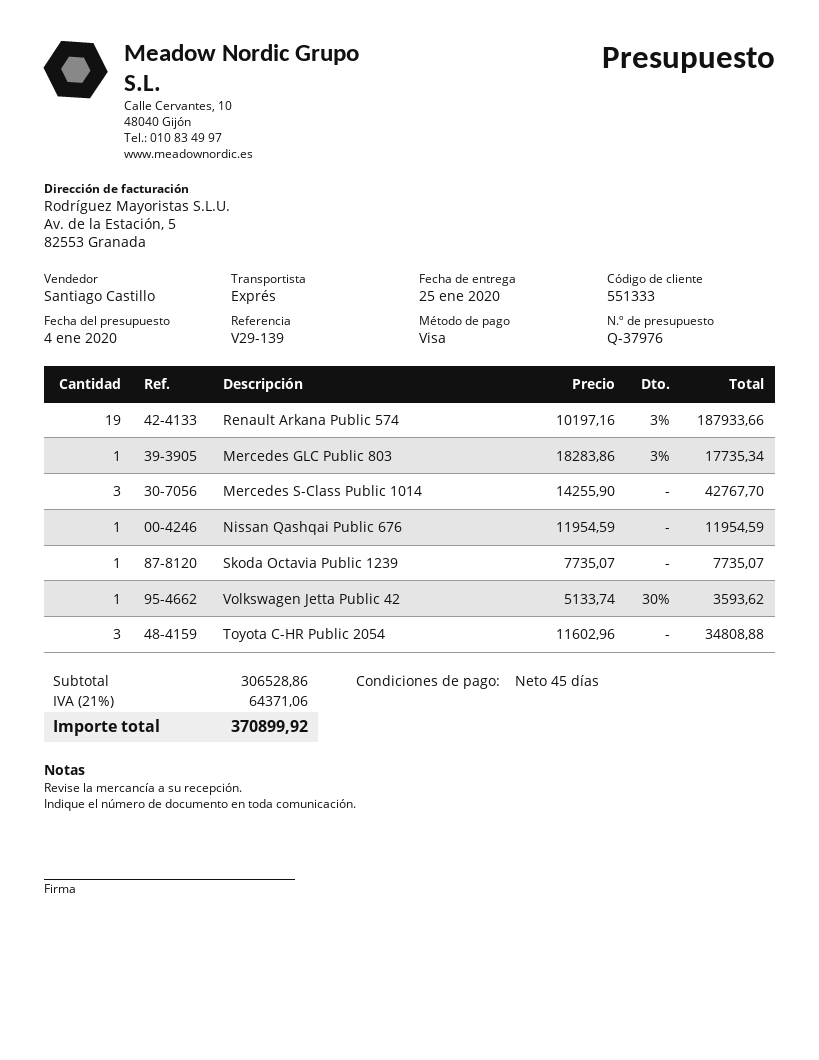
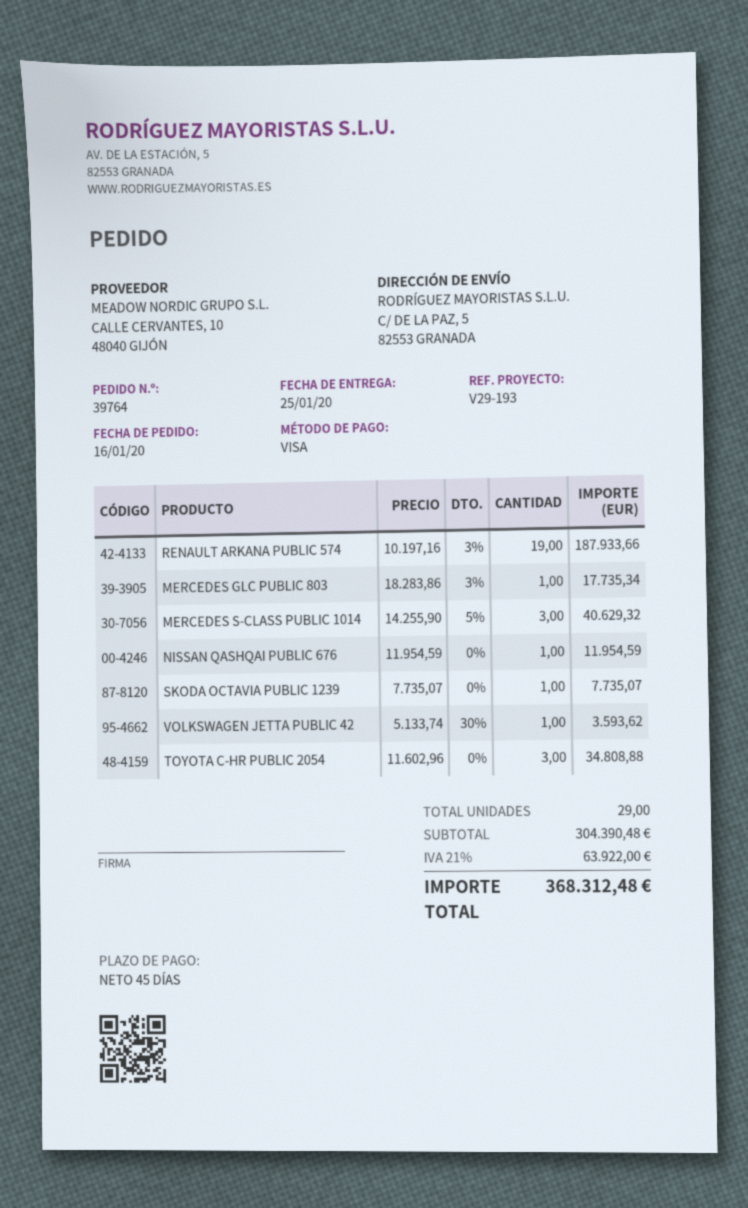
reference: V29-139 -> V29-193
Mercedes S-Class Public 1014: 3 x 14255.90 = 42767.70 -> 3 x 14255.90 - 5% = 40629.32
subtotal: 306528.86 -> 304390.48
tax: 21% = 64371.06 -> 21% = 63922.00
total: 370899.92 -> 368312.48

